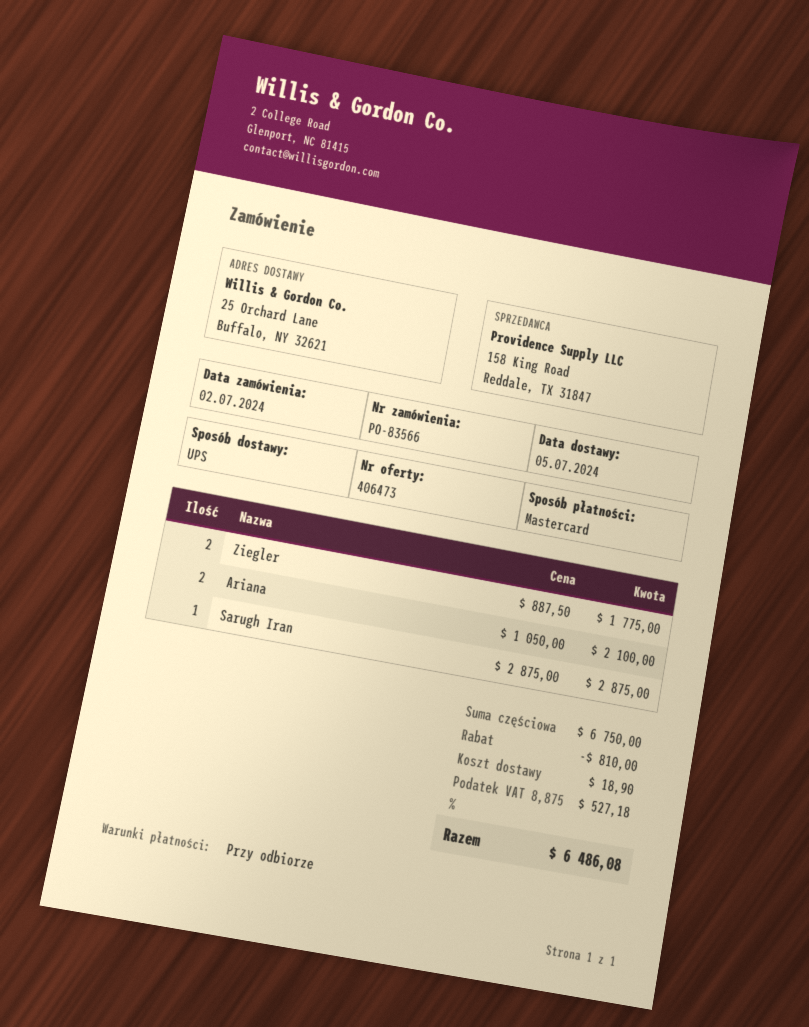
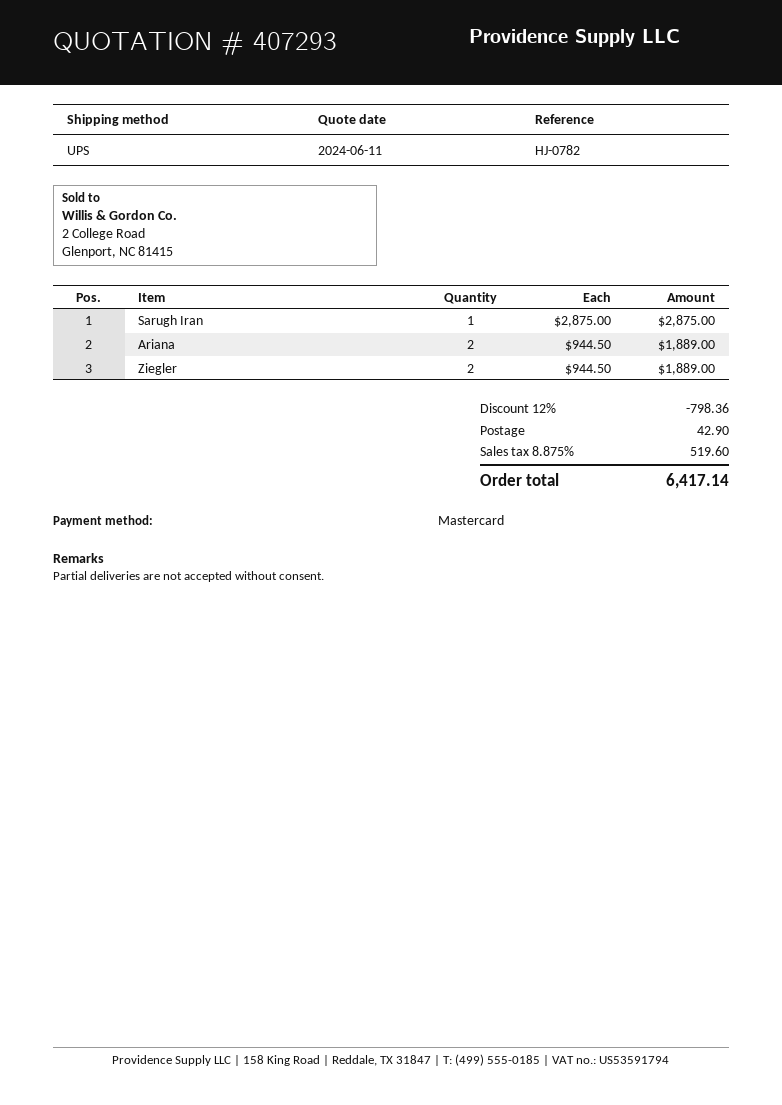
quote number: 406473 -> 407293
Ziegler: 2 x 887.50 = 1775.00 -> 2 x 944.50 = 1889.00
Ariana: 2 x 1050.00 = 2100.00 -> 2 x 944.50 = 1889.00
discount: 810.00 -> 798.36
shipping: 18.90 -> 42.90
tax: 8.875% = 527.18 -> 8.875% = 519.60
total: 6486.08 -> 6417.14

